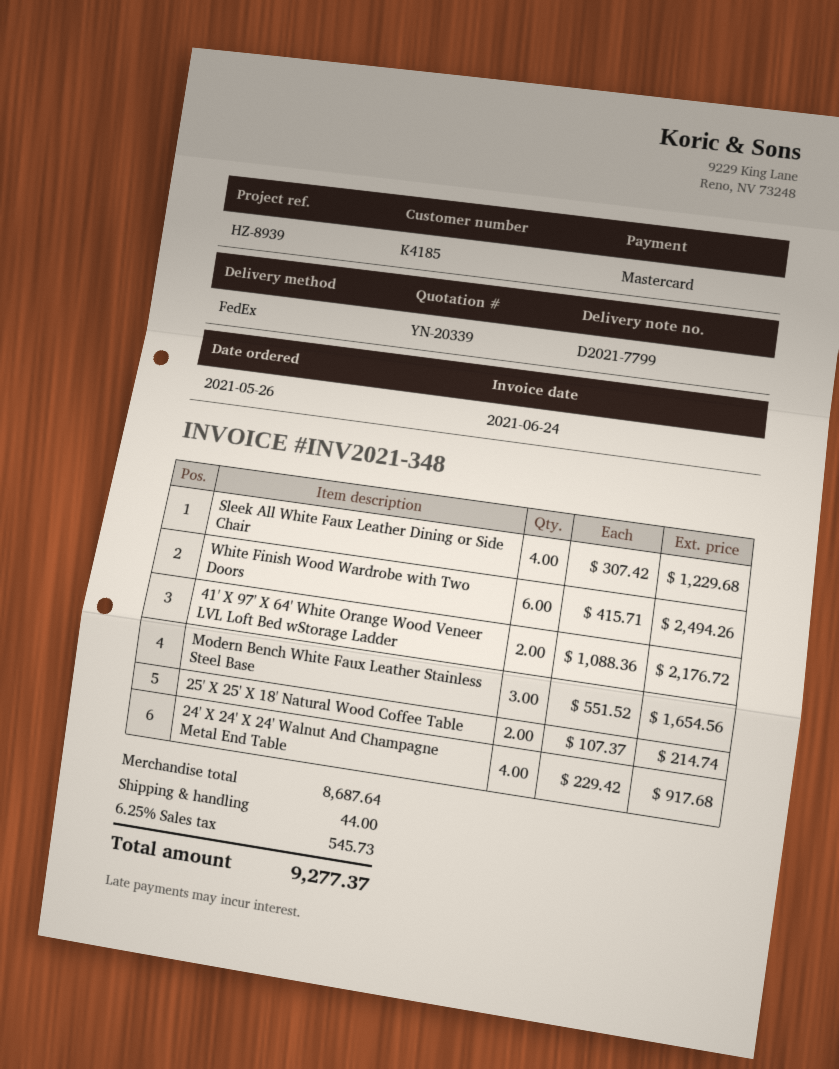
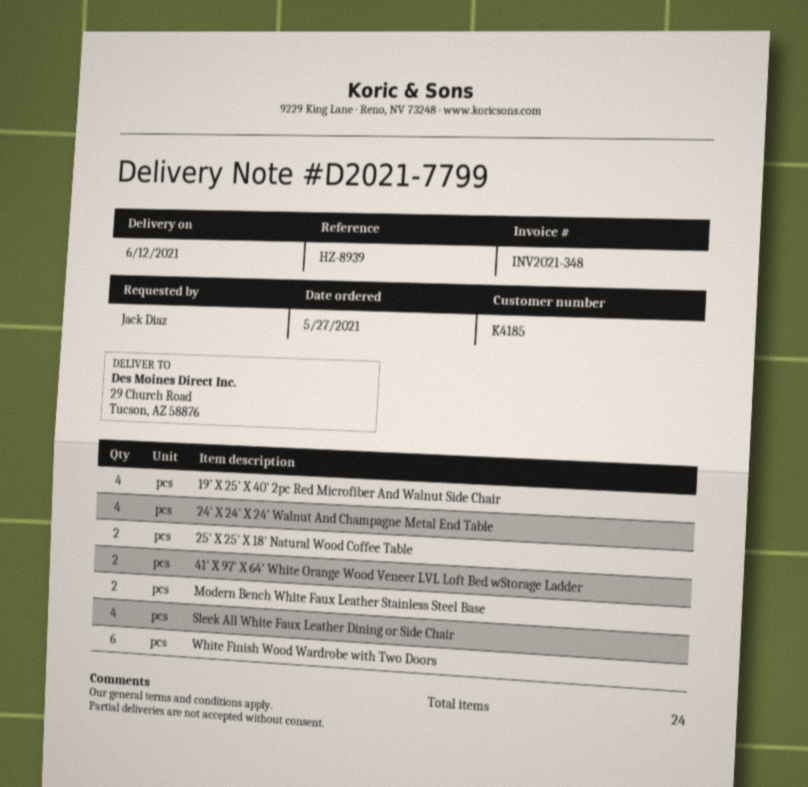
order date: 2021-05-26 -> 2021-05-27
Modern Bench White Faux Leather Stainless Steel Base: 3 -> 2
19' X 25' X 40' 2pc Red Microfiber And Walnut Side Chair: none -> 4

